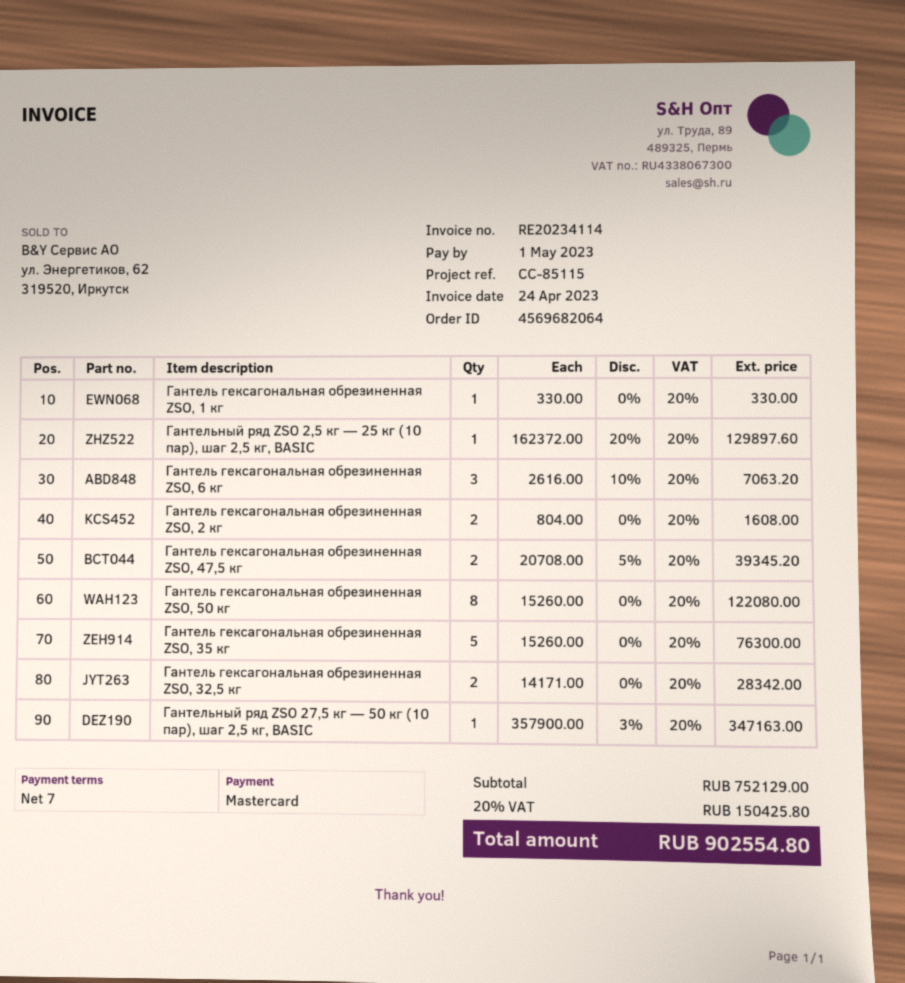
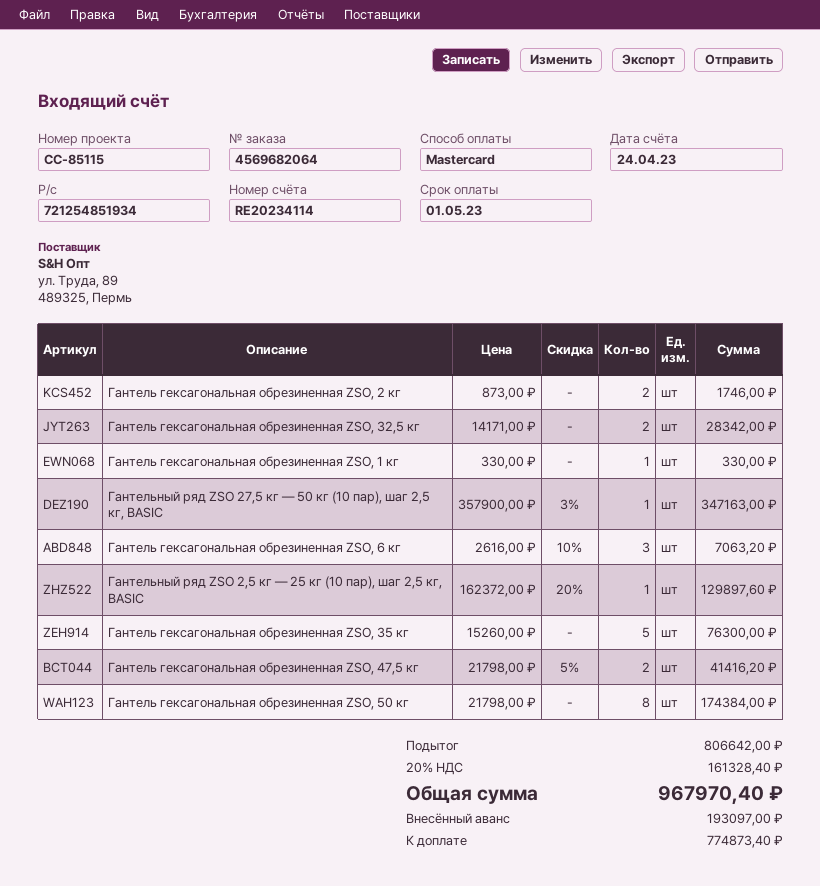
Гантель гексагональная обрезиненная ZSO, 2 кг: 2 x 804.00 = 1608.00 -> 2 x 873.00 = 1746.00
Гантель гексагональная обрезиненная ZSO, 47,5 кг: 2 x 20708.00 - 5% = 39345.20 -> 2 x 21798.00 - 5% = 41416.20
Гантель гексагональная обрезиненная ZSO, 50 кг: 8 x 15260.00 = 122080.00 -> 8 x 21798.00 = 174384.00
subtotal: 752129.00 -> 806642.00
tax: 20% = 150425.80 -> 20% = 161328.40
total: 902554.80 -> 967970.40

